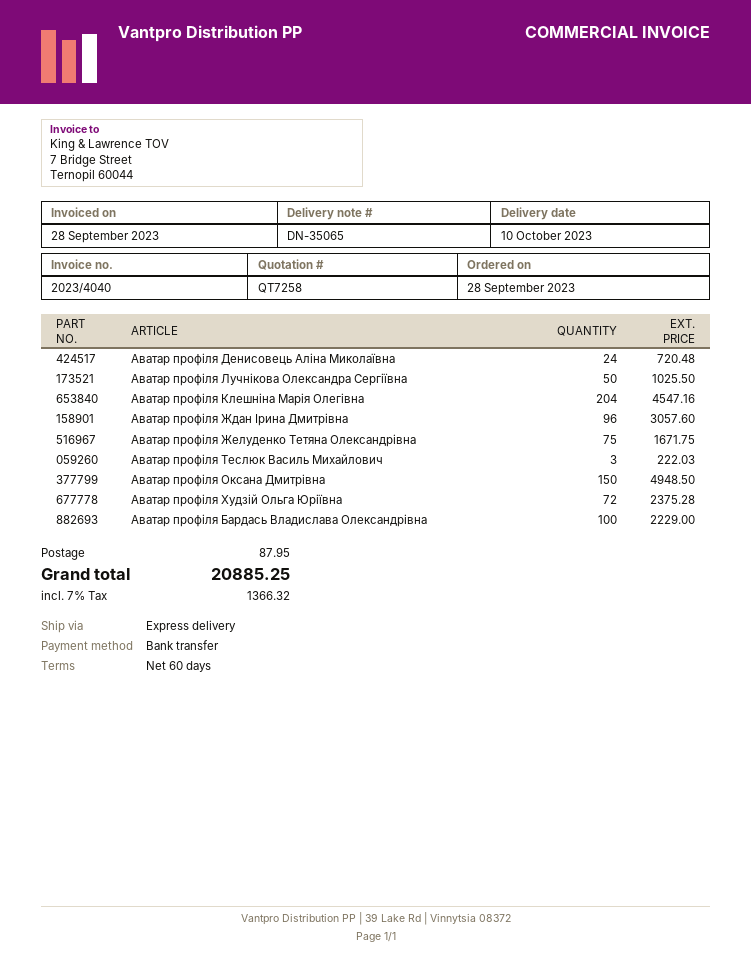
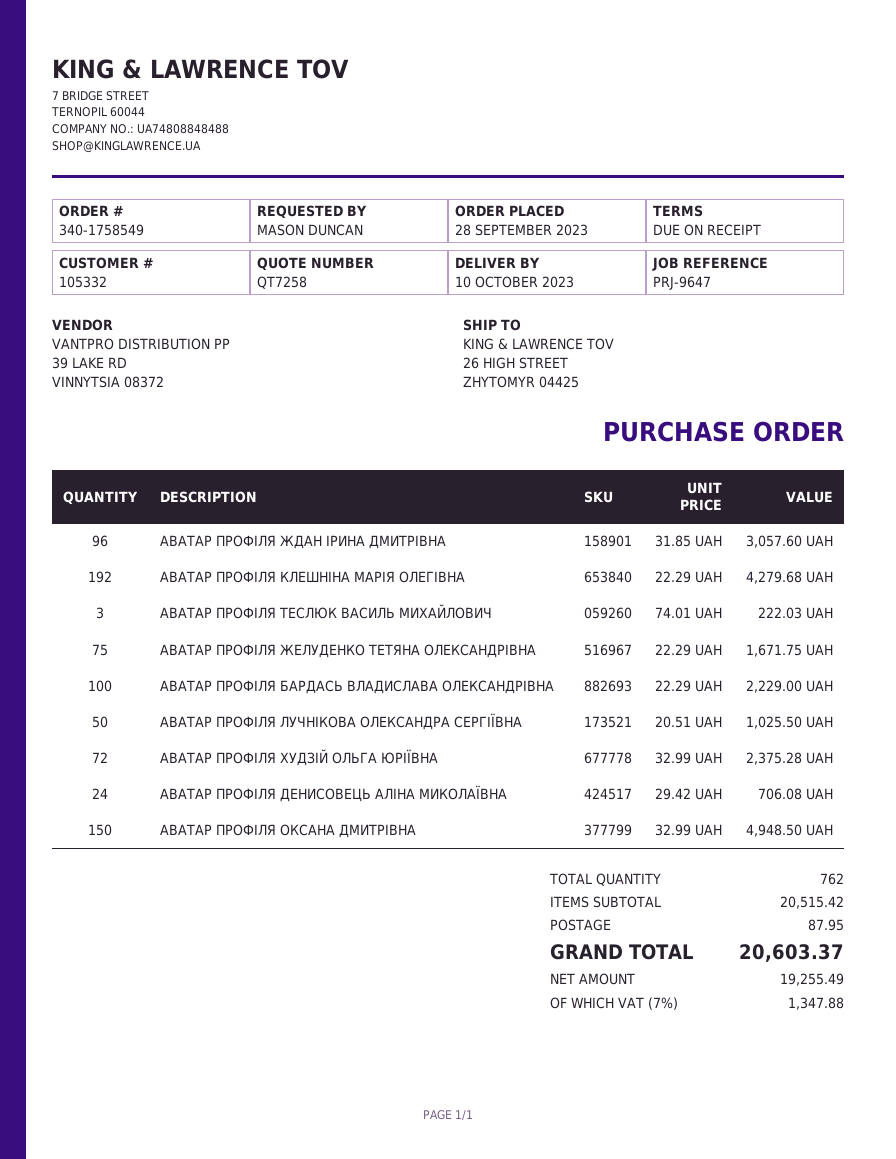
payment terms: 60 days -> on receipt
Аватар профіля Денисовець Аліна Миколаївна: 24 for 720.48 -> 24 for 706.08
Аватар профіля Клешніна Марія Олегівна: 204 for 4547.16 -> 192 for 4279.68
tax: 7% = 1366.32 -> 7% = 1347.88
total: 20885.25 -> 20603.37

